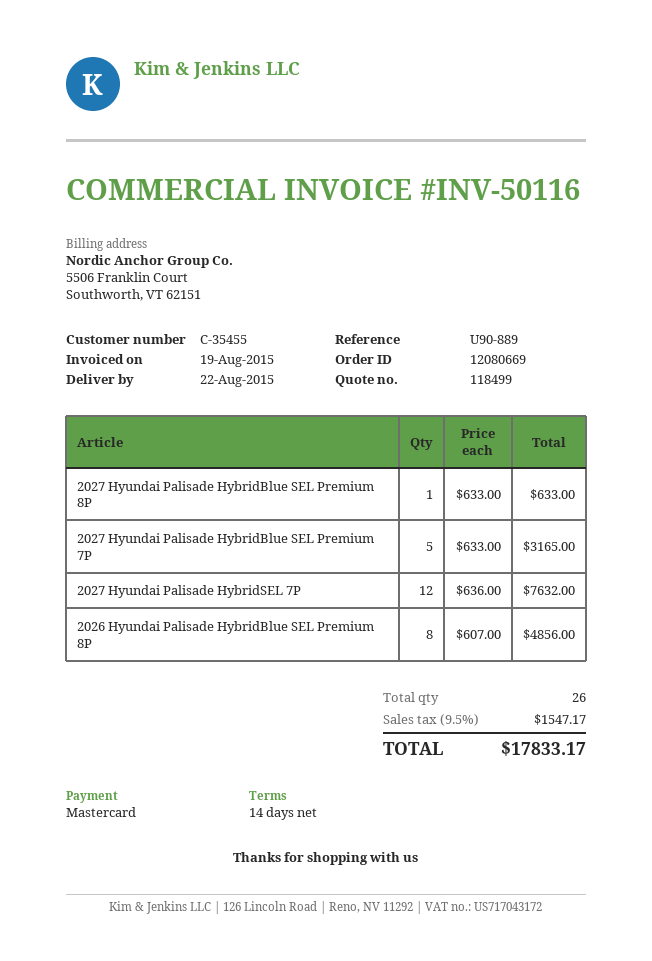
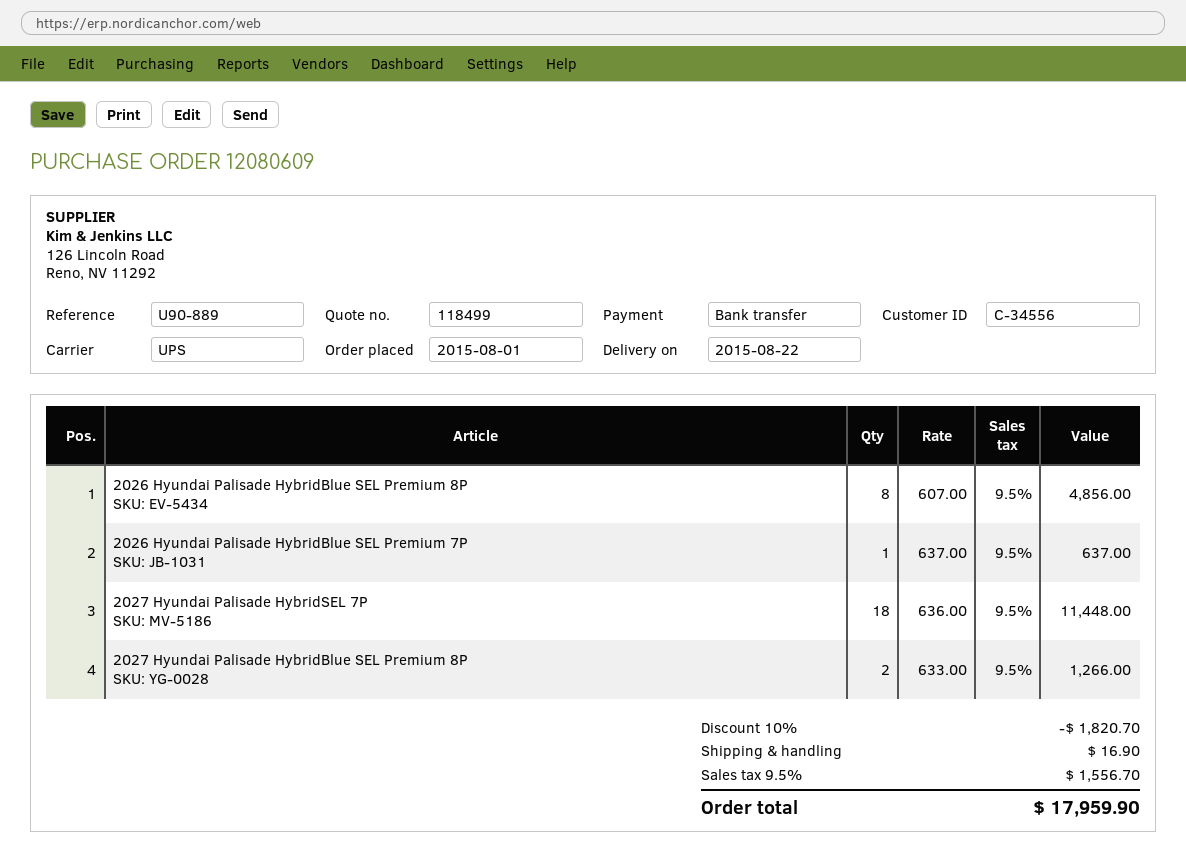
order number: 12080669 -> 12080609
customer number: C-35455 -> C-34556
payment method: Mastercard -> bank transfer
2027 Hyundai Palisade HybridBlue SEL Premium 8P: 1 x 633.00 = 633.00 -> 2 x 633.00 = 1266.00
2027 Hyundai Palisade HybridBlue SEL Premium 7P: 5 x 633.00 = 3165.00 -> none
2027 Hyundai Palisade HybridSEL 7P: 12 x 636.00 = 7632.00 -> 18 x 636.00 = 11448.00
2026 Hyundai Palisade HybridBlue SEL Premium 7P: none -> 1 x 637.00 = 637.00
discount: none -> 10% = 1820.70
shipping: none -> 16.90
tax: 9.5% = 1547.17 -> 9.5% = 1556.70
total: 17833.17 -> 17959.90

